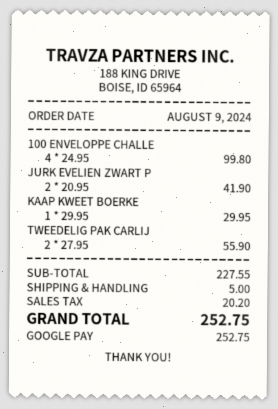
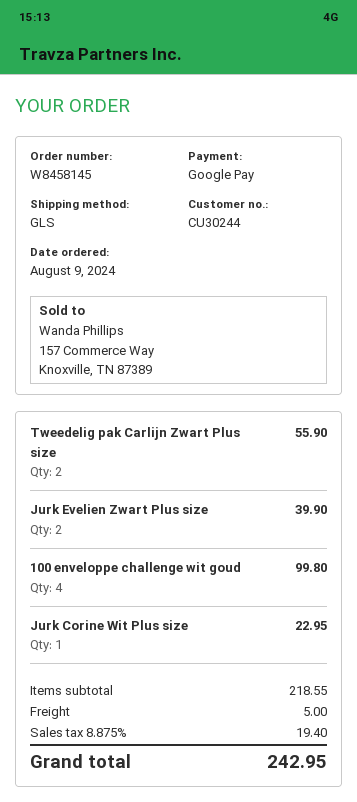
JURK EVELIEN ZWART P: 2 for 41.90 -> 2 for 39.90
KAAP KWEET BOERKE: 1 for 29.95 -> none
Jurk Corine Wit Plus size: none -> 1 for 22.95
subtotal: 227.55 -> 218.55
tax: 20.20 -> 19.40
total: 252.75 -> 242.95

